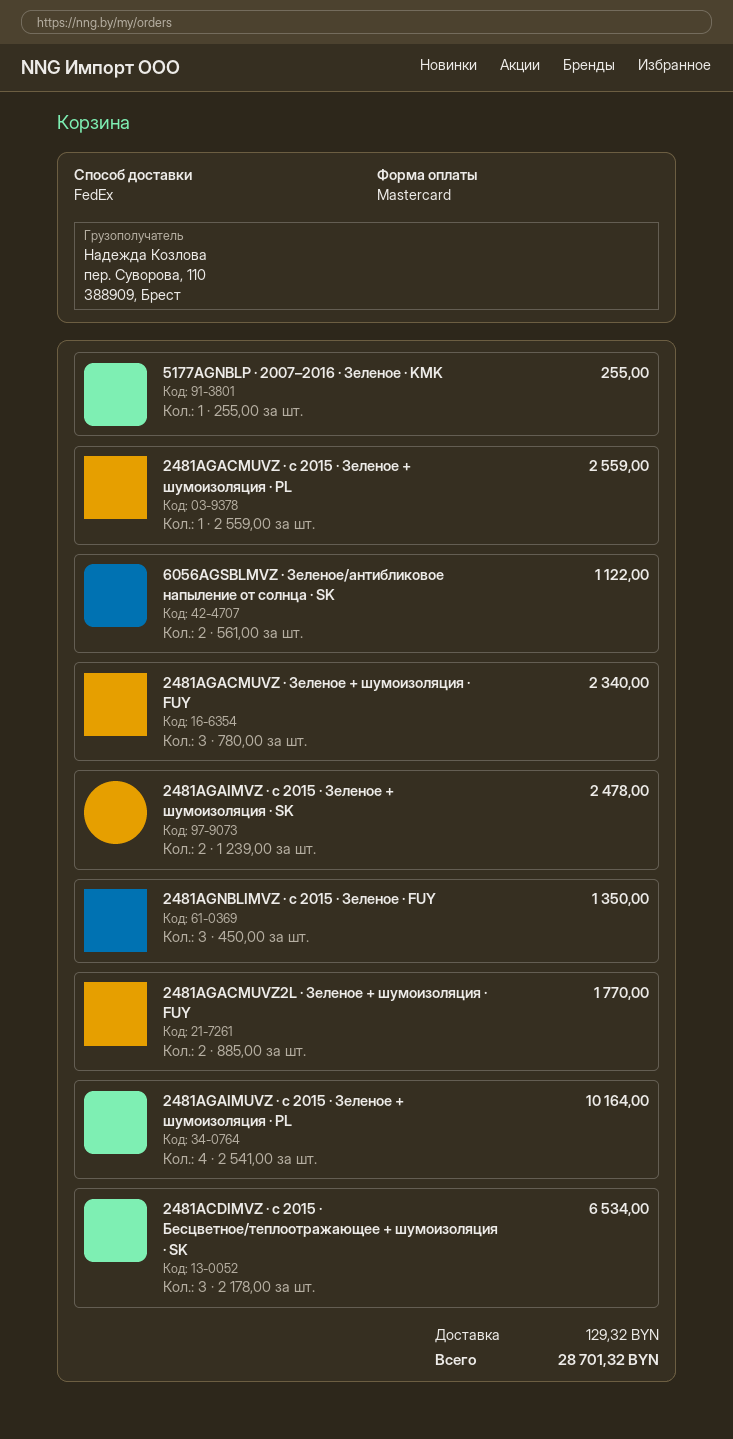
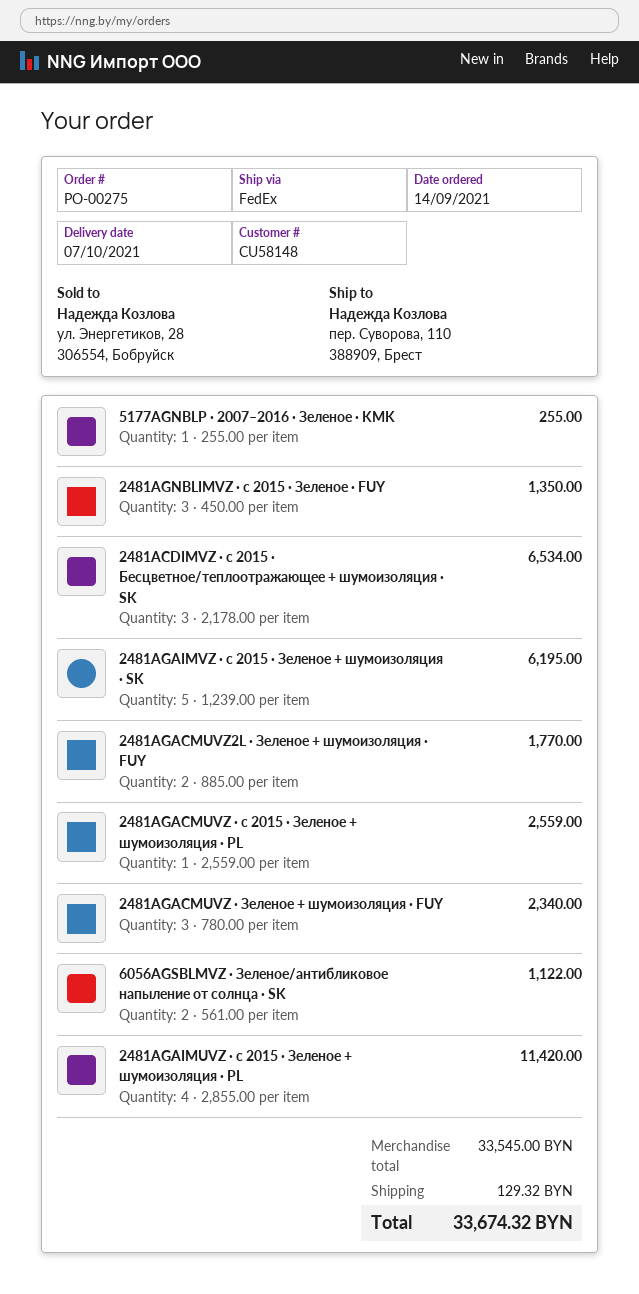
2481AGAIMVZ · с 2015 · Зеленое + шумоизоляция · SK: 2 x 1239.00 = 2478.00 -> 5 x 1239.00 = 6195.00
2481AGAIMUVZ · с 2015 · Зеленое + шумоизоляция · PL: 4 x 2541.00 = 10164.00 -> 4 x 2855.00 = 11420.00
total: 28701.32 -> 33674.32

